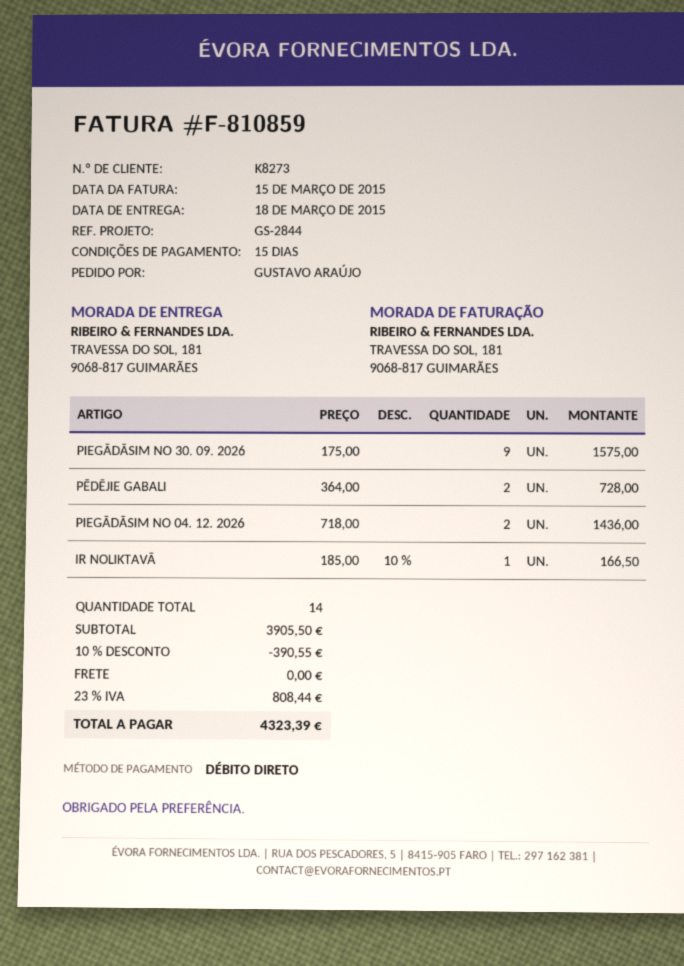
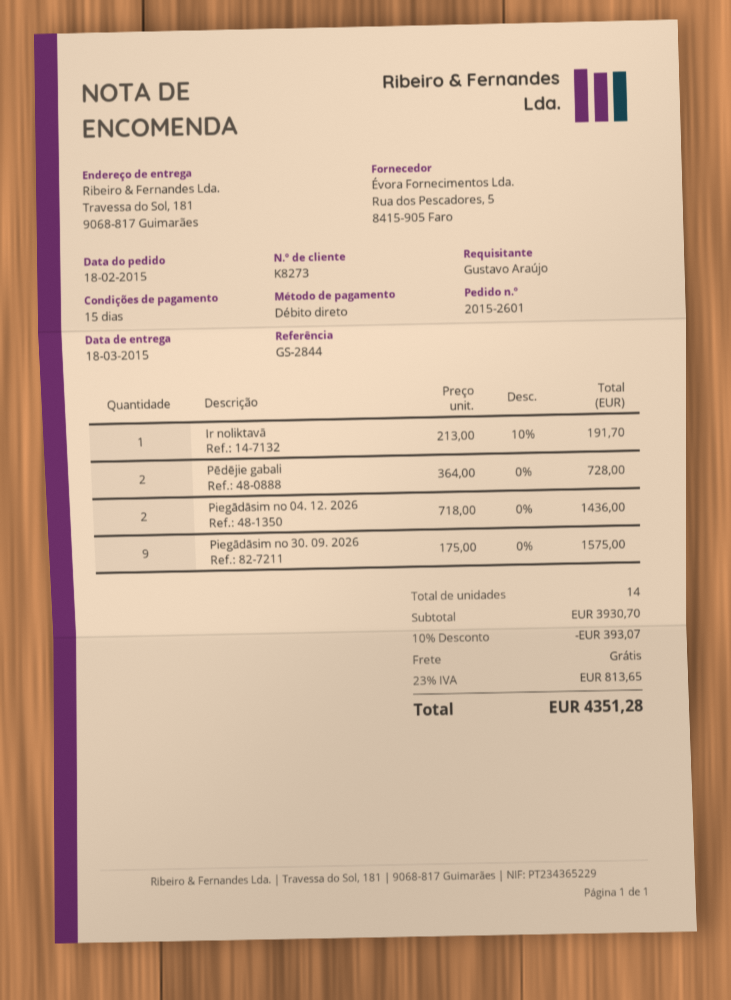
IR NOLIKTAVĀ: 1 x 185.00 - 10% = 166.50 -> 1 x 213.00 - 10% = 191.70
subtotal: 3905.50 -> 3930.70
discount: 10% = 390.55 -> 10% = 393.07
tax: 23% = 808.44 -> 23% = 813.65
total: 4323.39 -> 4351.28

